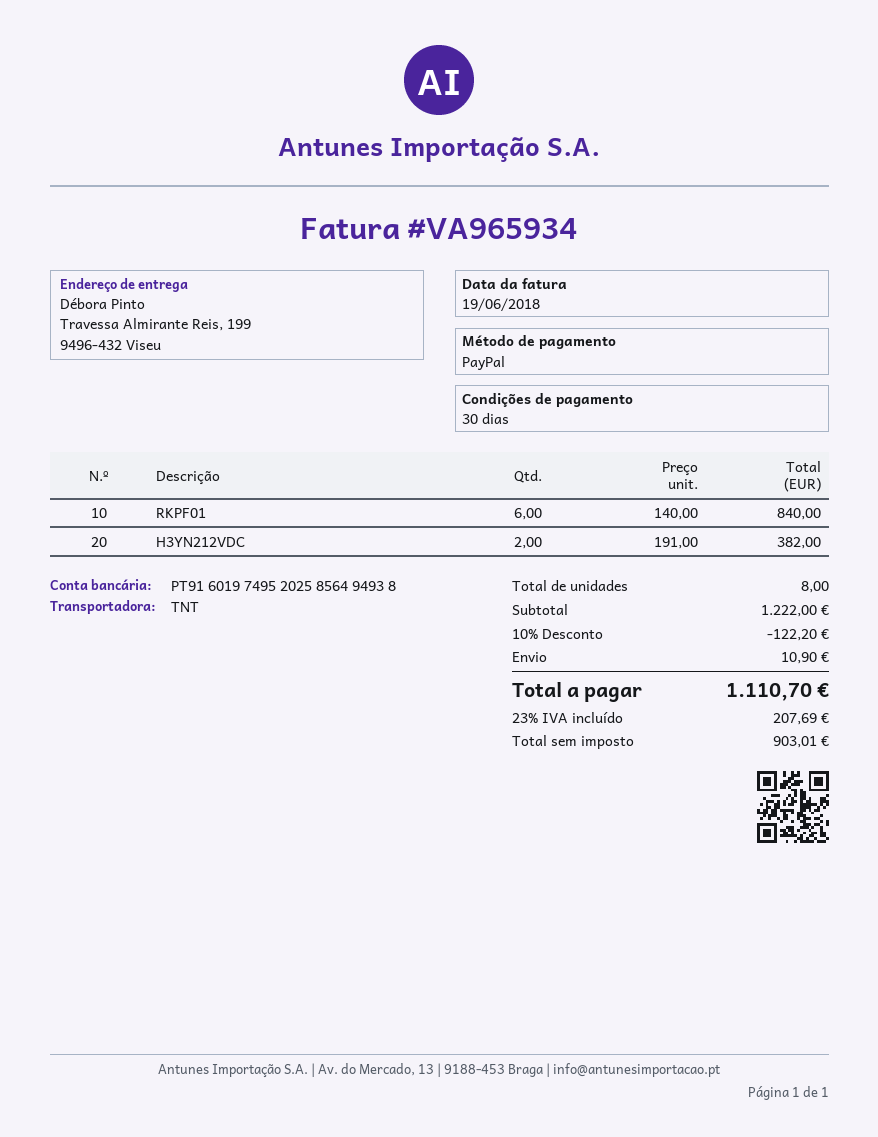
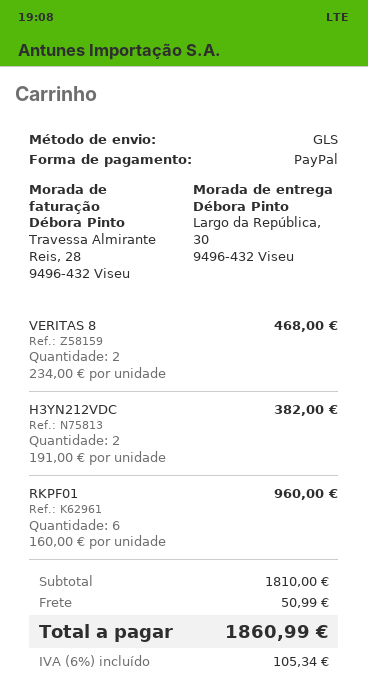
shipping method: TNT -> GLS
ship to: Travessa Almirante Reis, 199, 9496-432 Viseu -> Largo da República, 30, 9496-432 Viseu
RKPF01: 6 x 140.00 = 840.00 -> 6 x 160.00 = 960.00
VERITAS 8: none -> 2 x 234.00 = 468.00
subtotal: 1222.00 -> 1810.00
discount: 10% = 122.20 -> none
shipping: 10.90 -> 50.99
tax: 23% = 207.69 -> 6% = 105.34
total: 1110.70 -> 1860.99

